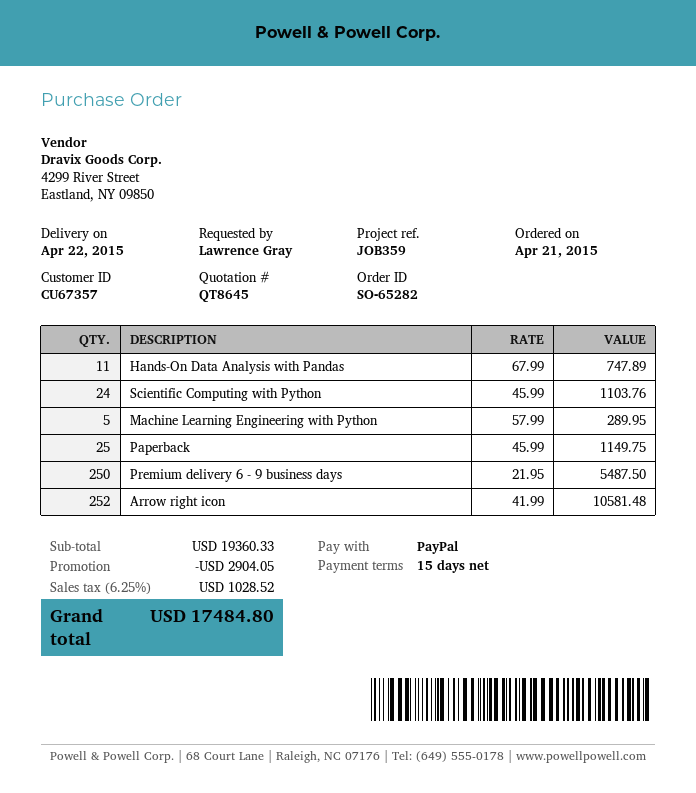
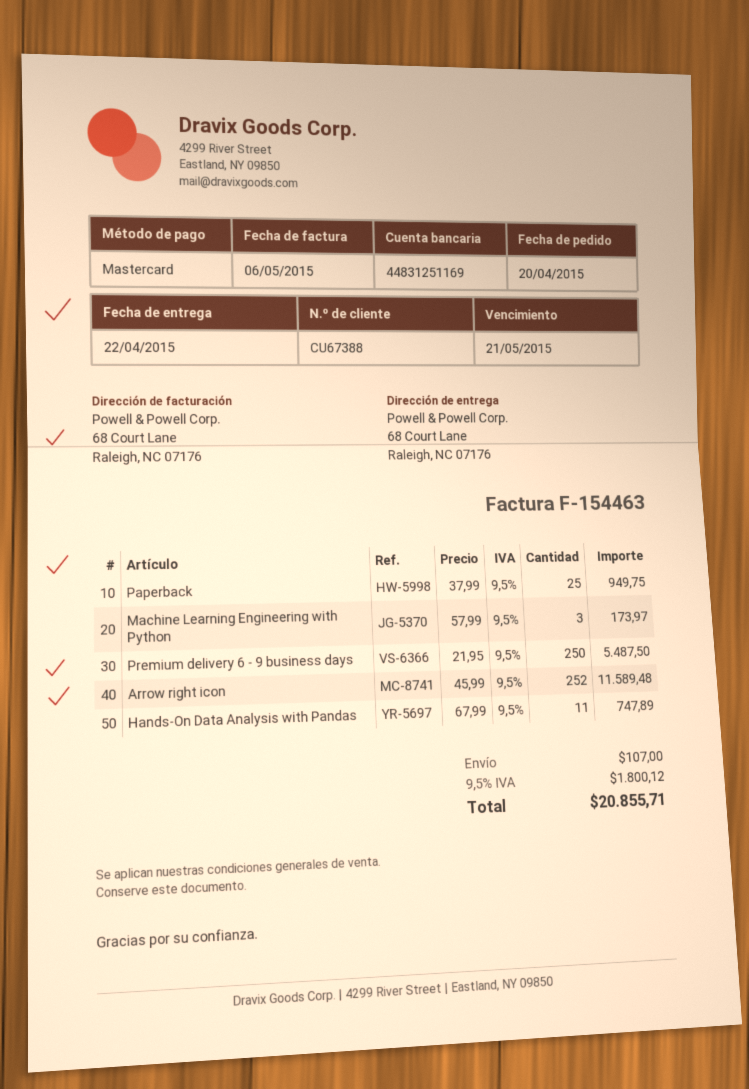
order date: 2015-04-21 -> 2015-04-20
customer number: CU67357 -> CU67388
payment method: PayPal -> Mastercard
Scientific Computing with Python: 24 x 45.99 = 1103.76 -> none
Machine Learning Engineering with Python: 5 x 57.99 = 289.95 -> 3 x 57.99 = 173.97
Paperback: 25 x 45.99 = 1149.75 -> 25 x 37.99 = 949.75
Arrow right icon: 252 x 41.99 = 10581.48 -> 252 x 45.99 = 11589.48
discount: 2904.05 -> none
shipping: none -> 107.00
tax: 6.25% = 1028.52 -> 9.5% = 1800.12
total: 17484.80 -> 20855.71

